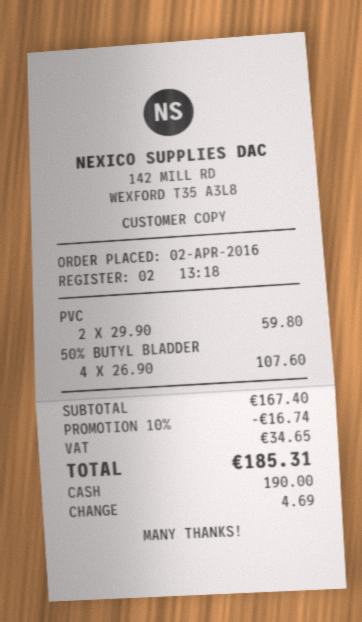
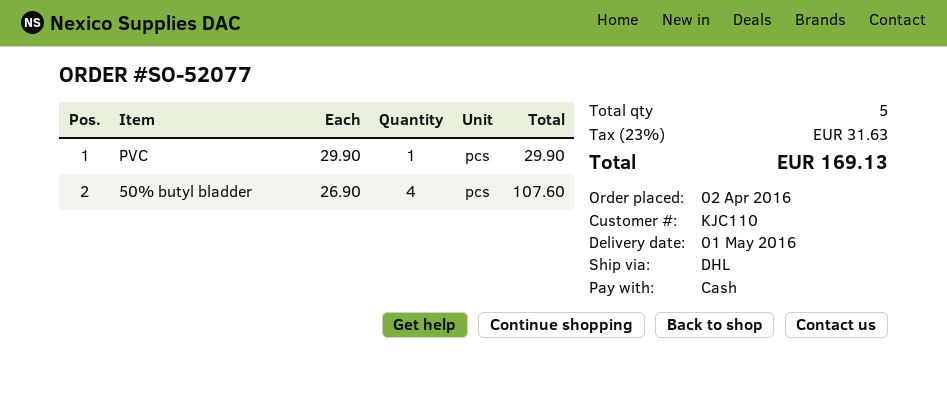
PVC: 2 x 29.90 = 59.80 -> 1 x 29.90 = 29.90
discount: 10% = 16.74 -> none
tax: 34.65 -> 31.63
total: 185.31 -> 169.13

